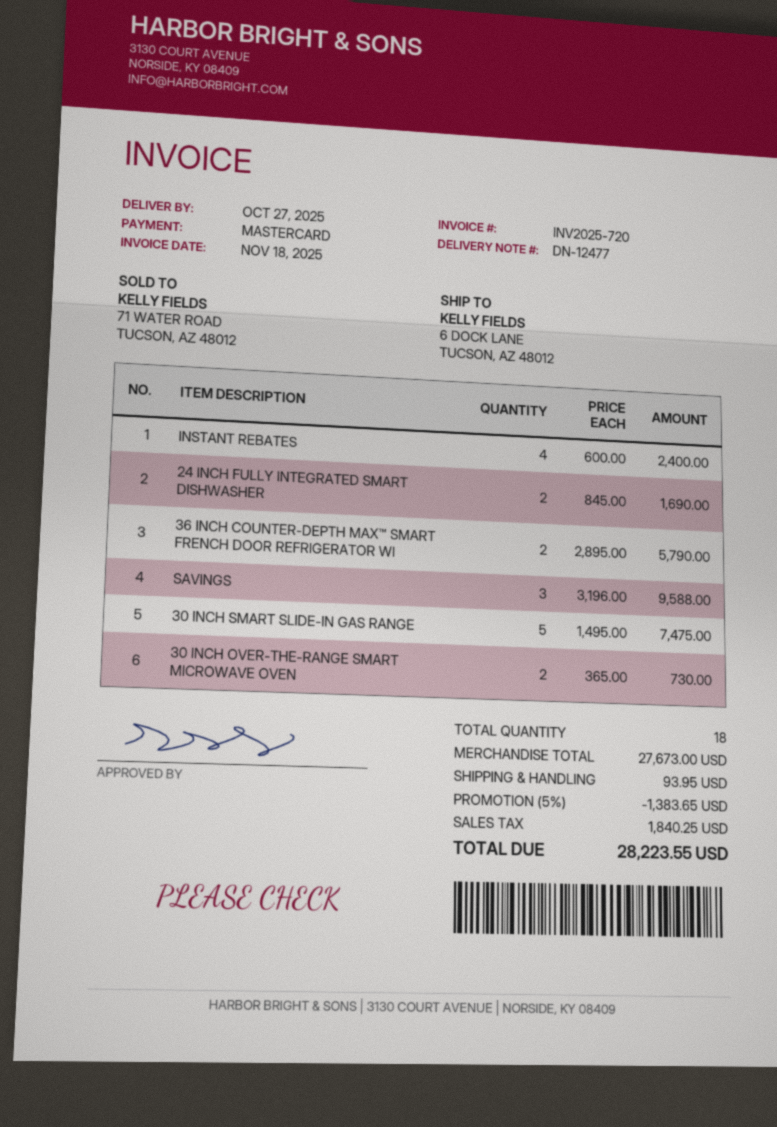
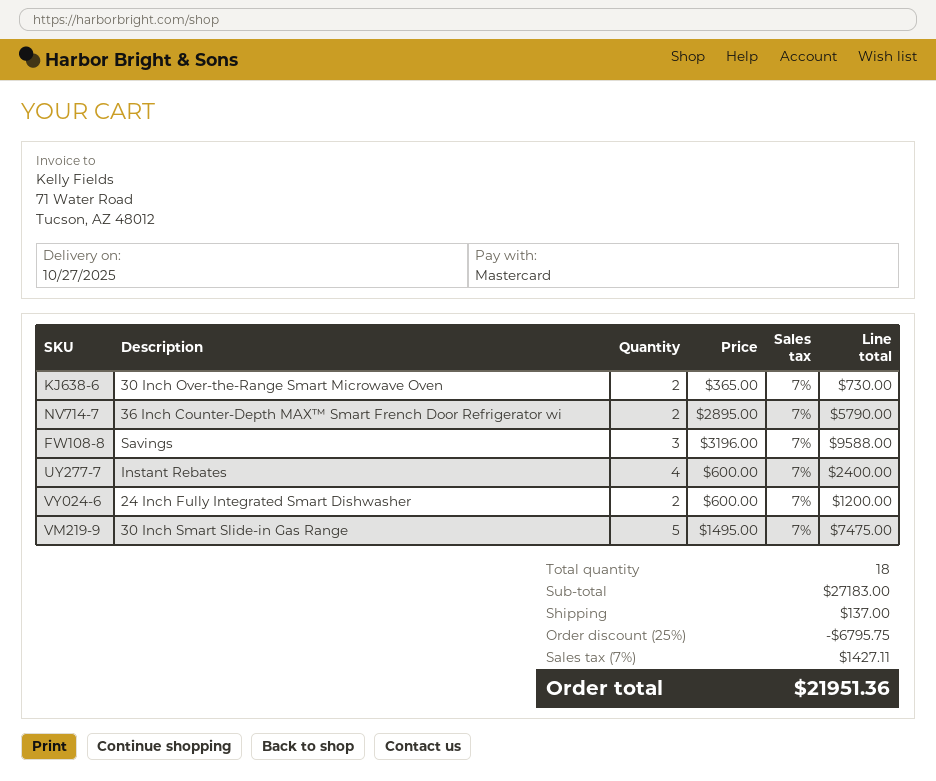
24 INCH FULLY INTEGRATED SMART DISHWASHER: 2 x 845.00 = 1690.00 -> 2 x 600.00 = 1200.00
subtotal: 27673.00 -> 27183.00
discount: 5% = 1383.65 -> 25% = 6795.75
shipping: 93.95 -> 137.00
tax: 1840.25 -> 1427.11
total: 28223.55 -> 21951.36

